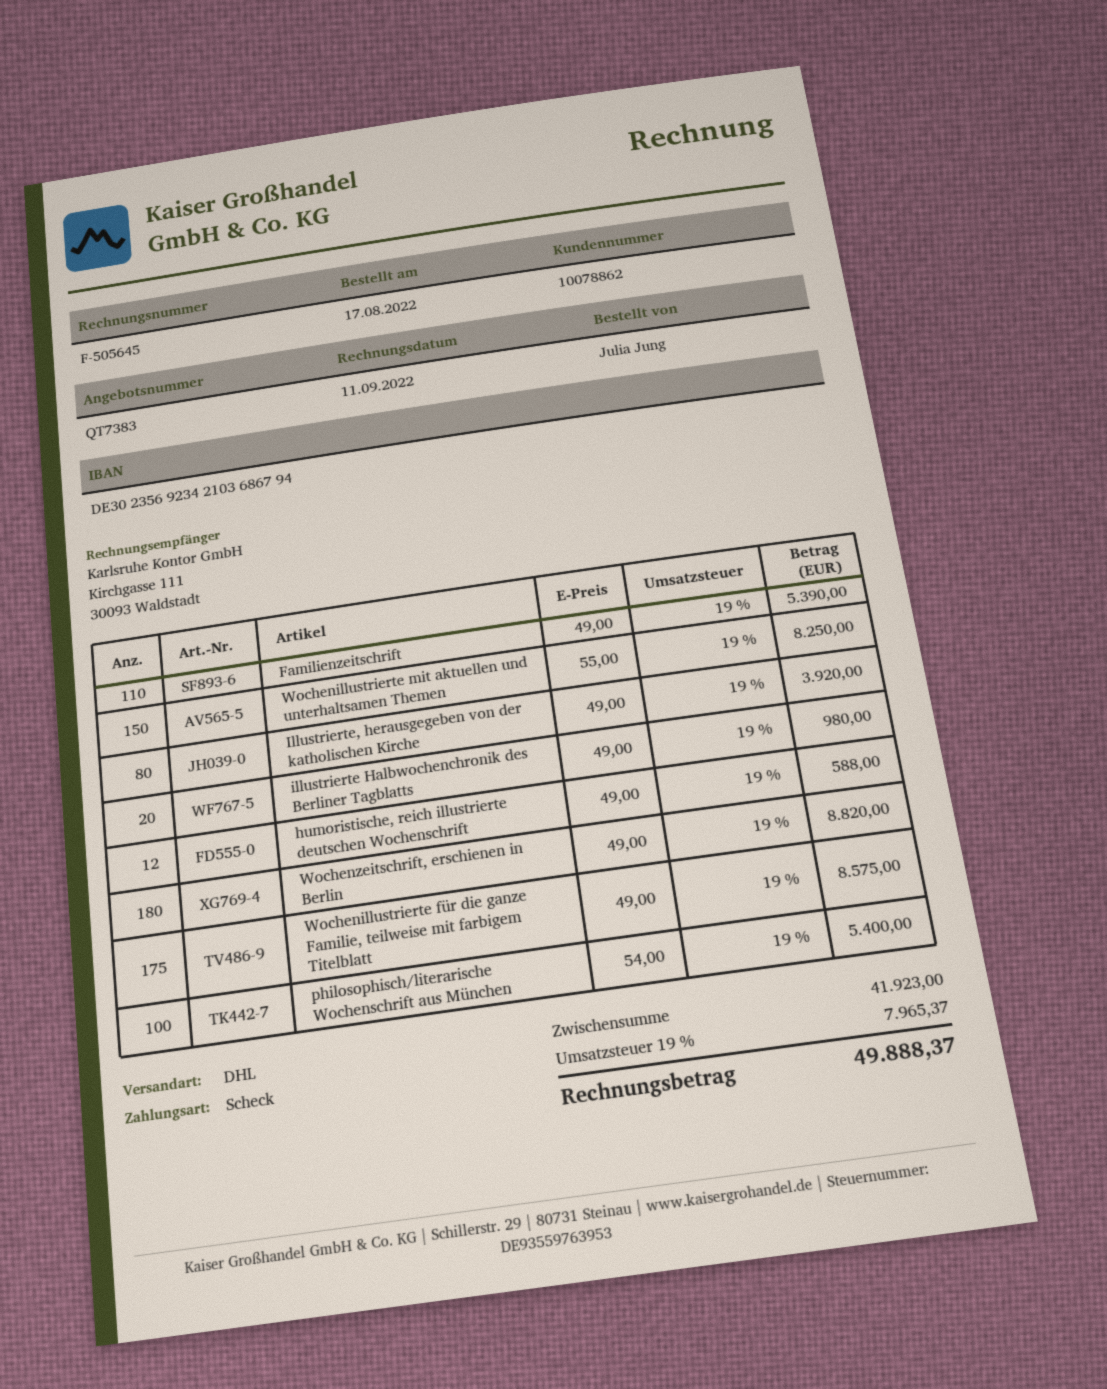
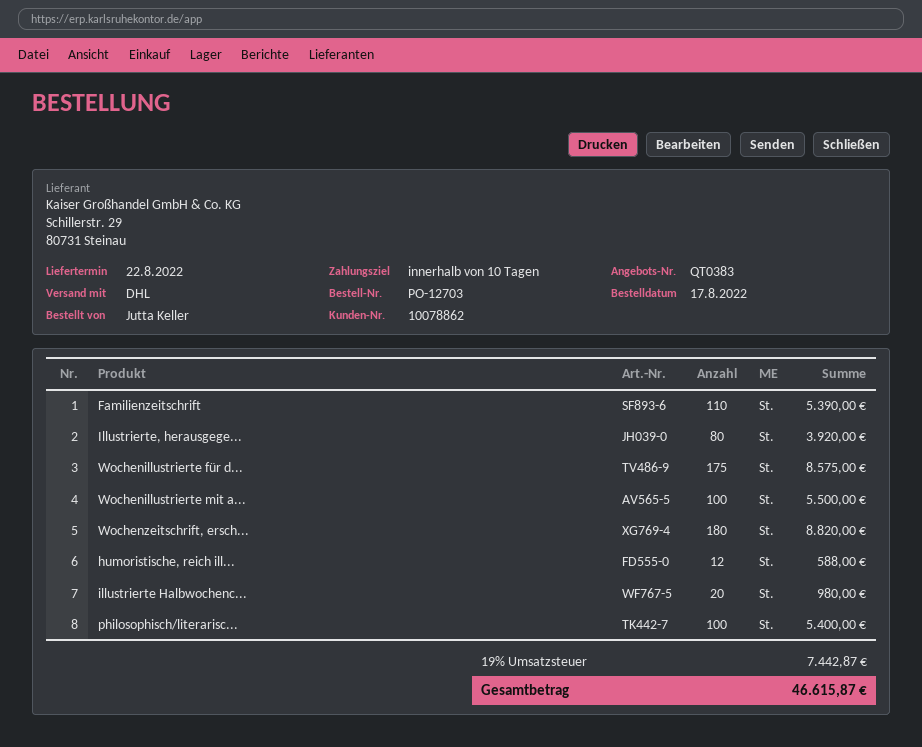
quote number: QT7383 -> QT0383
ordered by: Julia Jung -> Jutta Keller
Wochenillustrierte mit aktuellen und unterhaltsamen Themen: 150 for 8250.00 -> 100 for 5500.00
tax: 19% = 7965.37 -> 19% = 7442.87
total: 49888.37 -> 46615.87

